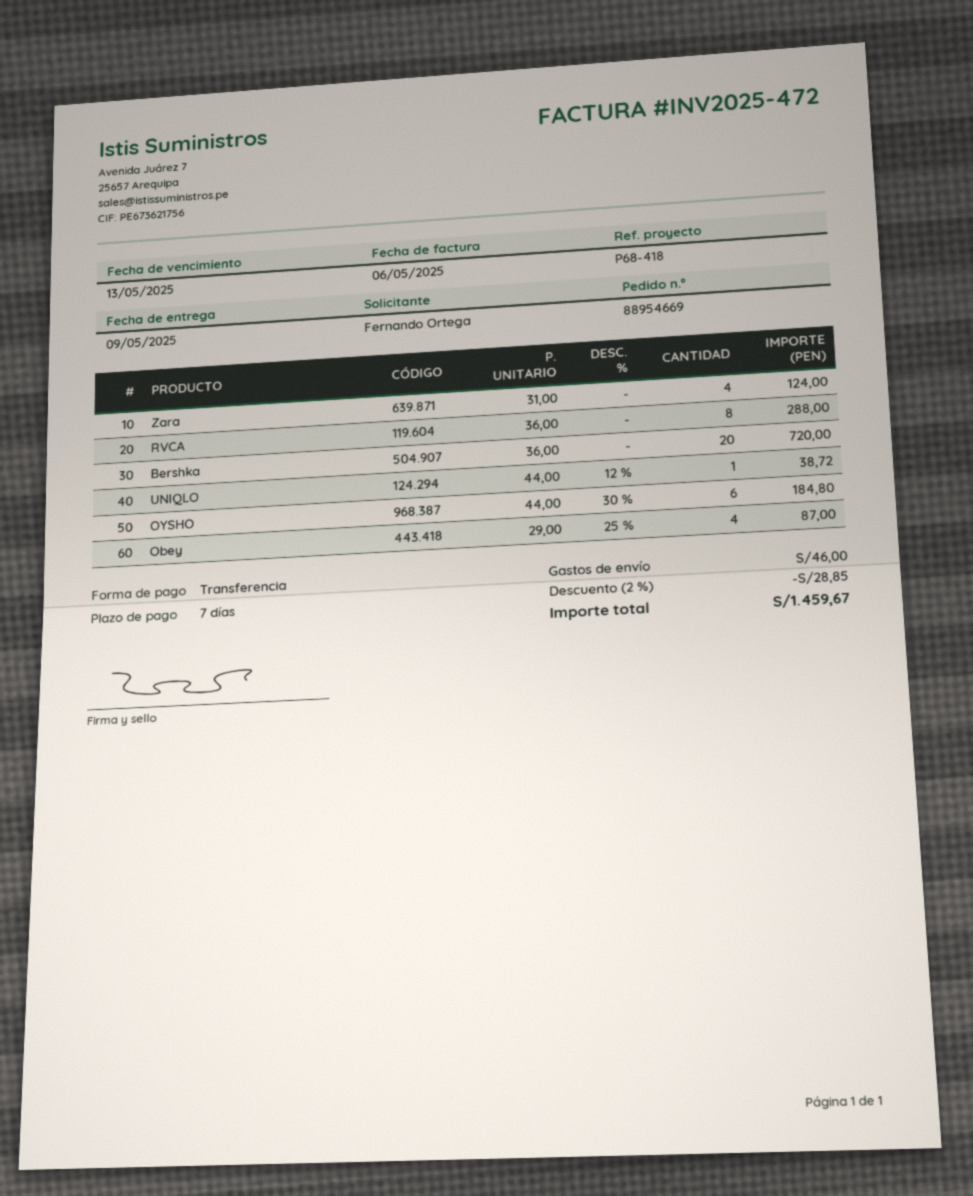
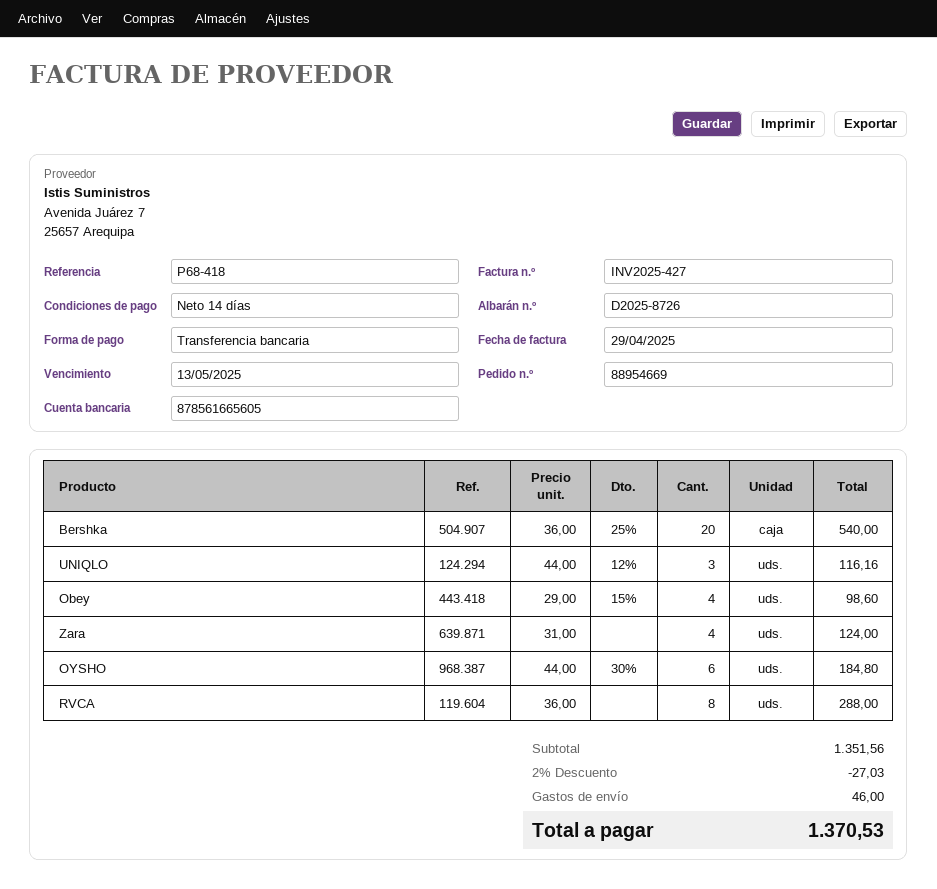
invoice number: INV2025-472 -> INV2025-427
invoice date: 2025-05-06 -> 2025-04-29
payment terms: 7 days -> 14 days
Bershka: 20 x 36.00 = 720.00 -> 20 x 36.00 - 25% = 540.00
UNIQLO: 1 x 44.00 - 12% = 38.72 -> 3 x 44.00 - 12% = 116.16
Obey: 4 x 29.00 - 25% = 87.00 -> 4 x 29.00 - 15% = 98.60
discount: 2% = 28.85 -> 2% = 27.03
total: 1459.67 -> 1370.53

